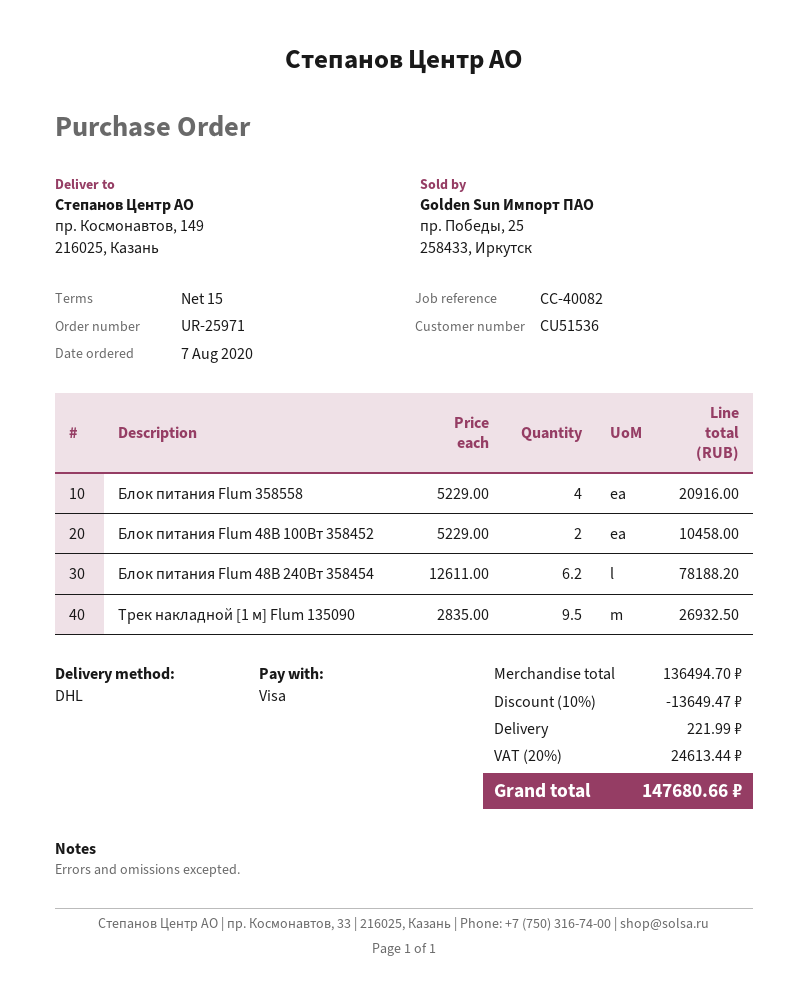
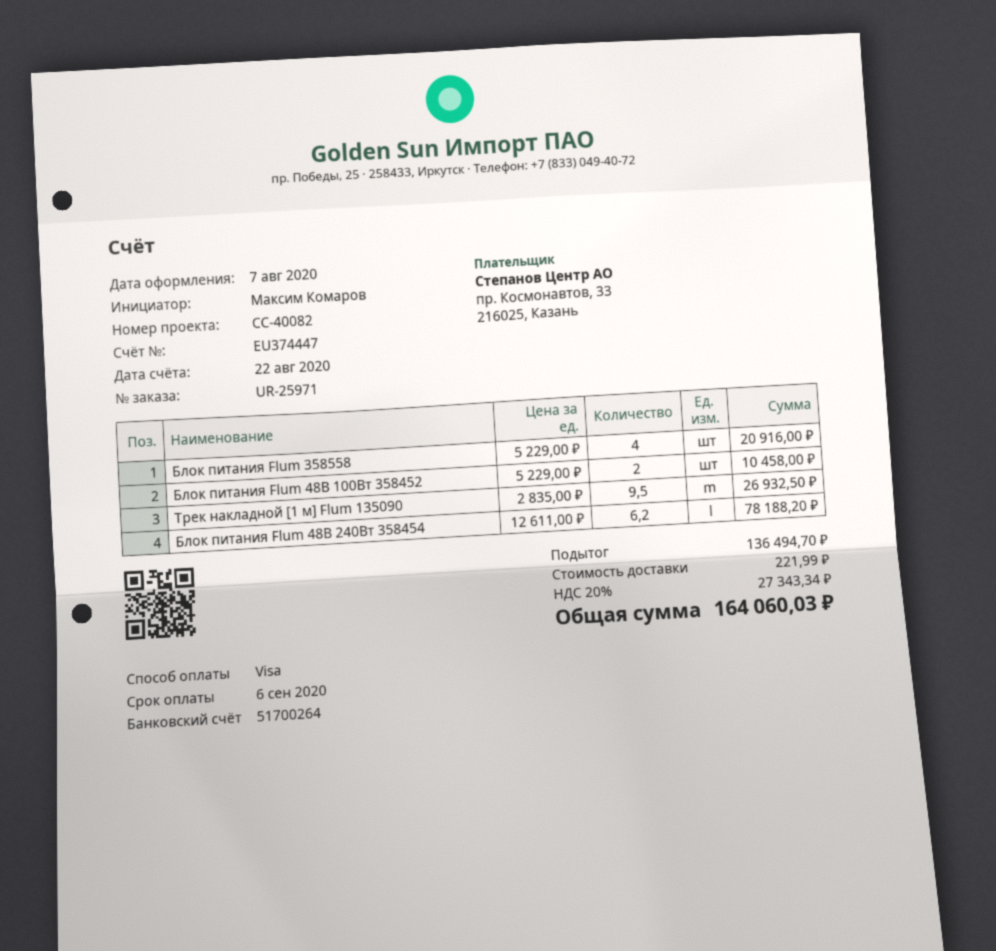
discount: 10% = 13649.47 -> none
tax: 20% = 24613.44 -> 20% = 27343.34
total: 147680.66 -> 164060.03

